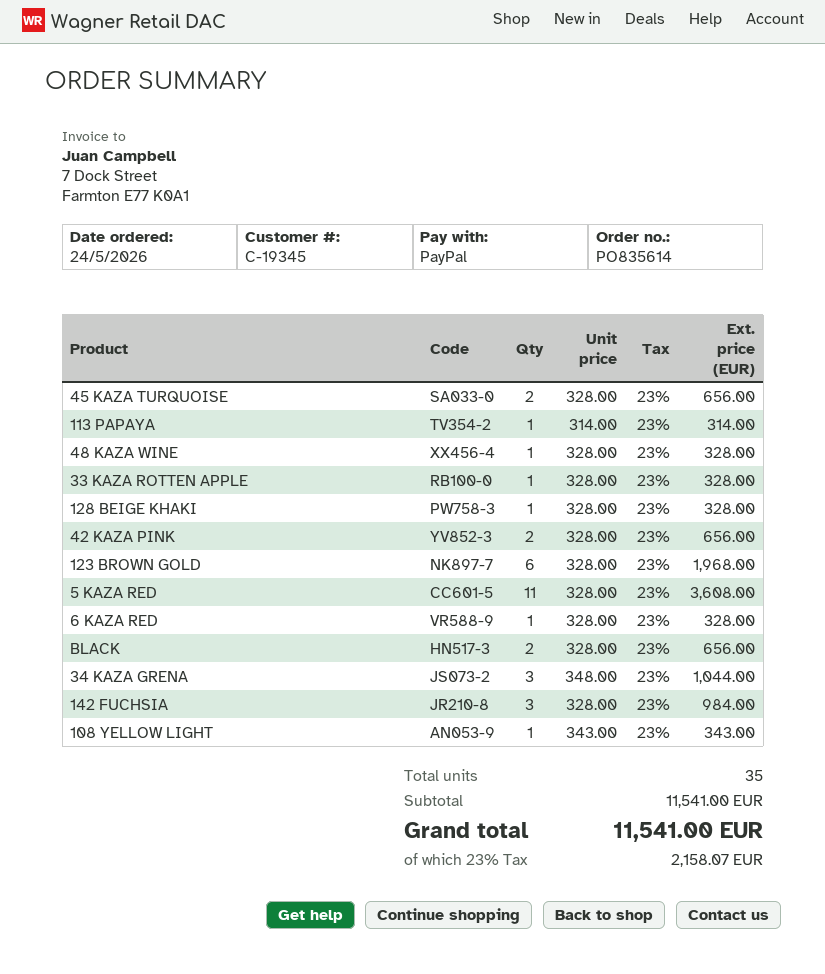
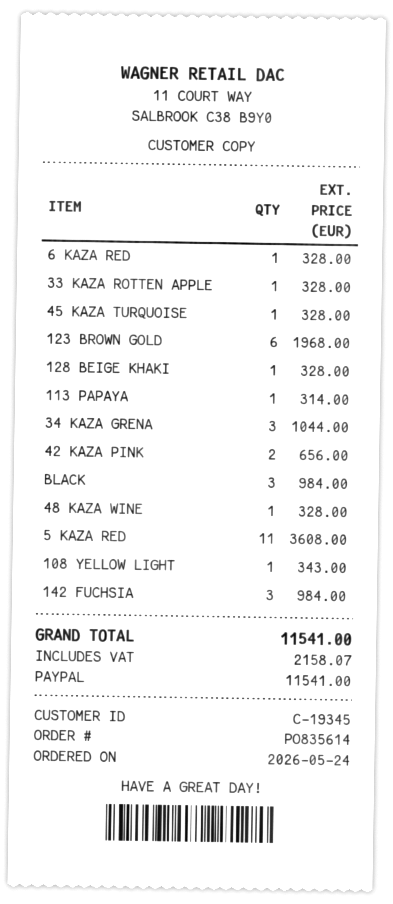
45 KAZA TURQUOISE: 2 for 656.00 -> 1 for 328.00
BLACK: 2 for 656.00 -> 3 for 984.00

